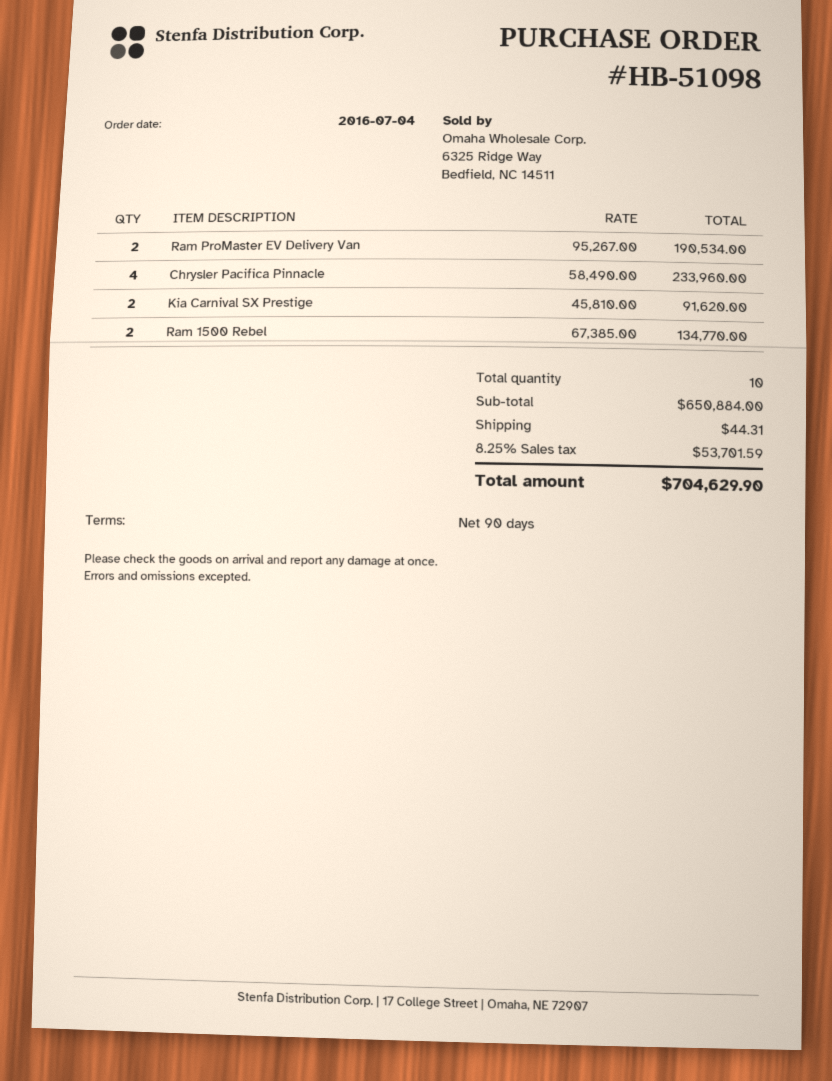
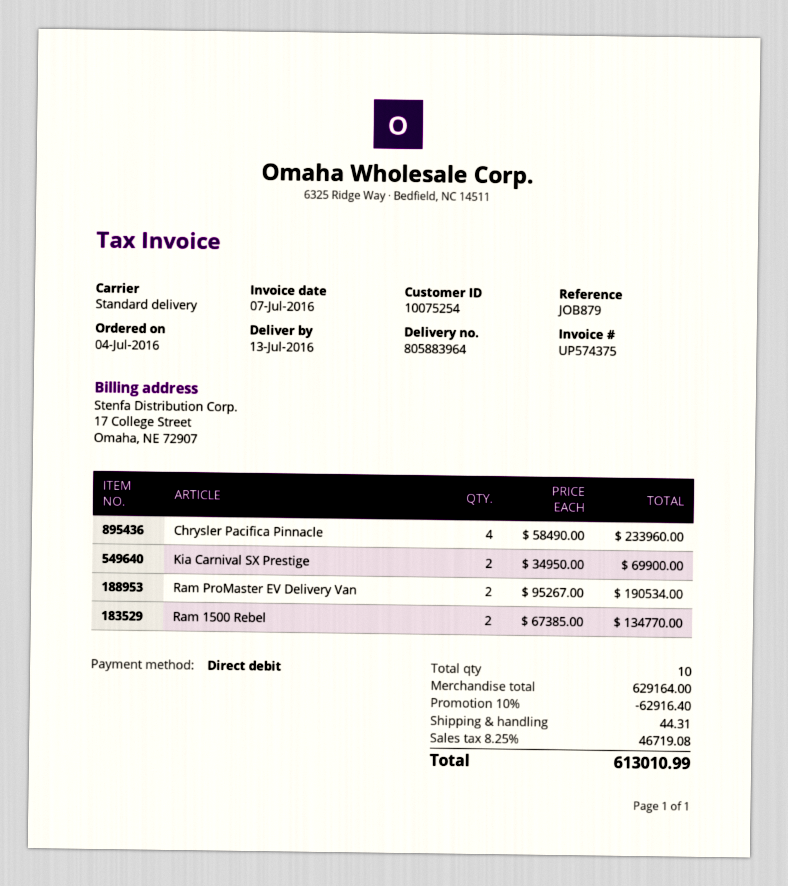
Kia Carnival SX Prestige: 2 x 45810.00 = 91620.00 -> 2 x 34950.00 = 69900.00
subtotal: 650884.00 -> 629164.00
discount: none -> 10% = 62916.40
tax: 8.25% = 53701.59 -> 8.25% = 46719.08
total: 704629.90 -> 613010.99

